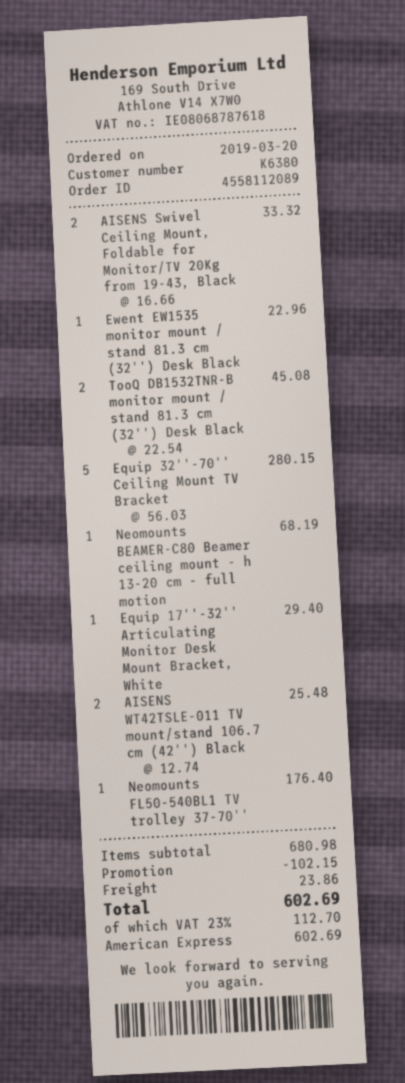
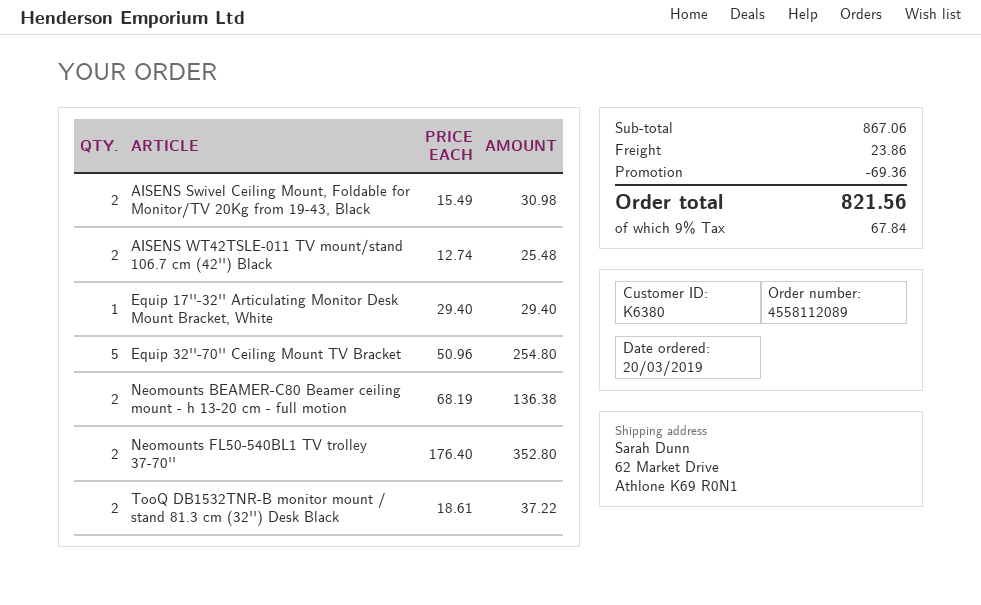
AISENS Swivel Ceiling Mount, Foldable for Monitor/TV 20Kg from 19-43, Black: 2 x 16.66 = 33.32 -> 2 x 15.49 = 30.98
Ewent EW1535 monitor mount / stand 81.3 cm (32'') Desk Black: 1 x 22.96 = 22.96 -> none
TooQ DB1532TNR-B monitor mount / stand 81.3 cm (32'') Desk Black: 2 x 22.54 = 45.08 -> 2 x 18.61 = 37.22
Equip 32''-70'' Ceiling Mount TV Bracket: 5 x 56.03 = 280.15 -> 5 x 50.96 = 254.80
Neomounts BEAMER-C80 Beamer ceiling mount - h 13-20 cm - full motion: 1 x 68.19 = 68.19 -> 2 x 68.19 = 136.38
Neomounts FL50-540BL1 TV trolley 37-70'': 1 x 176.40 = 176.40 -> 2 x 176.40 = 352.80
subtotal: 680.98 -> 867.06
discount: 102.15 -> 69.36
tax: 23% = 112.70 -> 9% = 67.84
total: 602.69 -> 821.56

